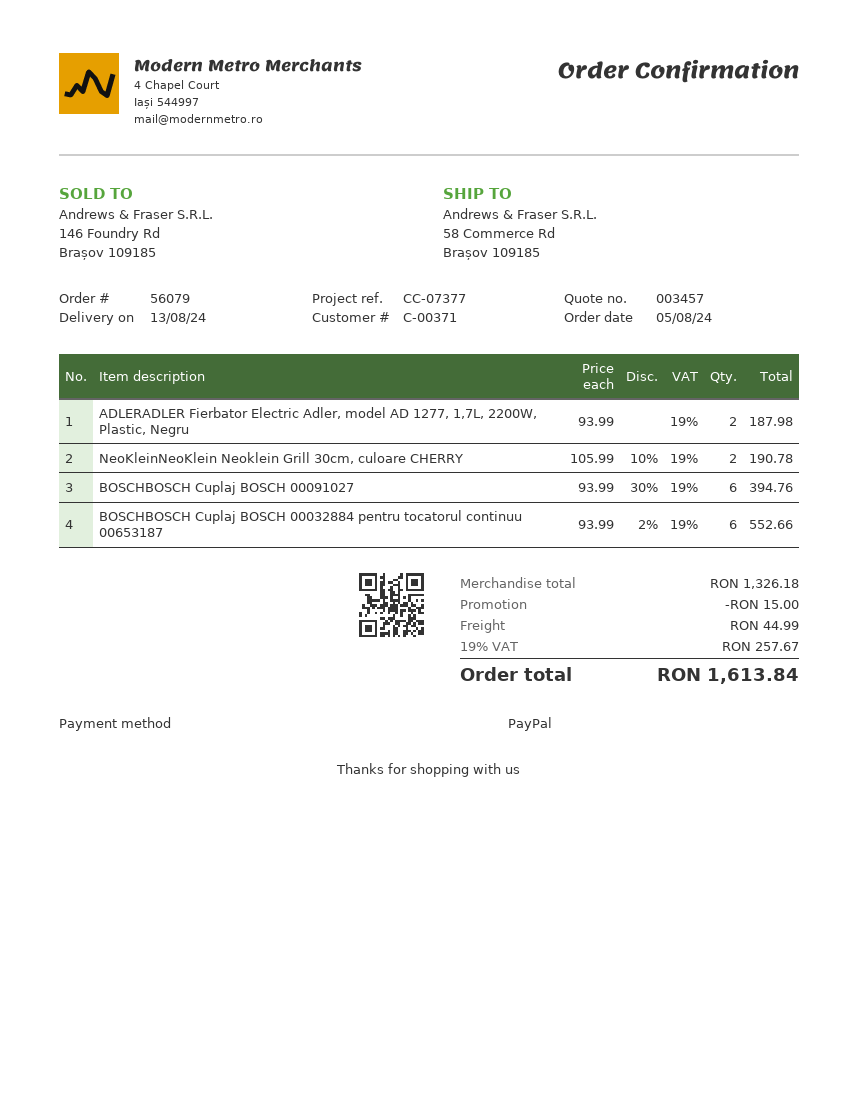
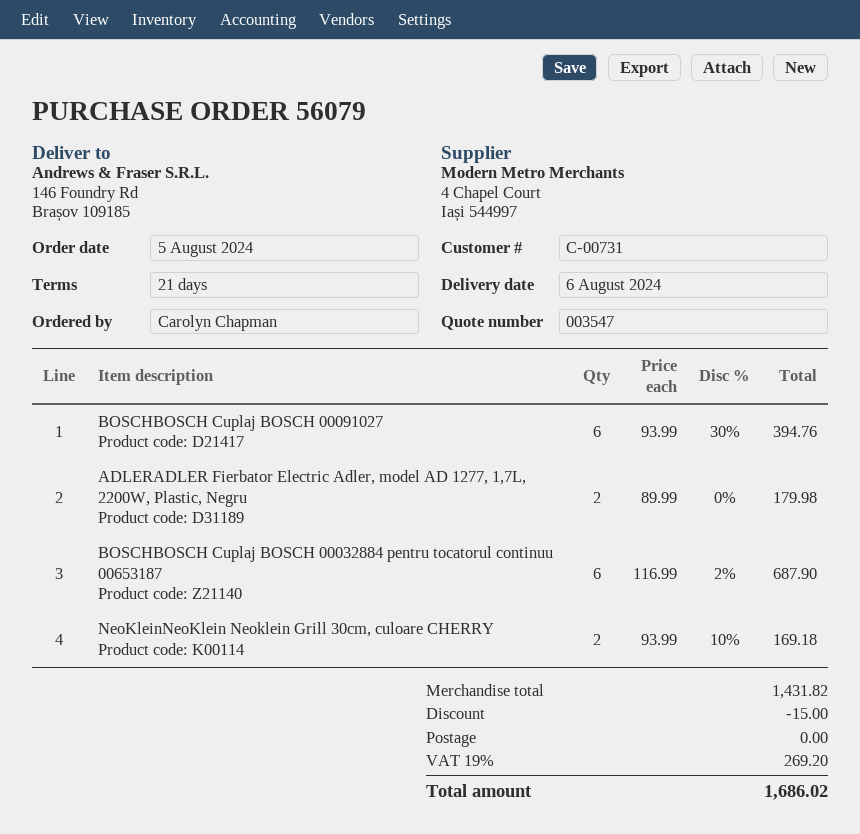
quote number: 003457 -> 003547
delivery date: 2024-08-13 -> 2024-08-06
customer number: C-00371 -> C-00731
ship to: 58 Commerce Rd, Brașov 109185 -> 146 Foundry Rd, Brașov 109185
ADLERADLER Fierbator Electric Adler, model AD 1277, 1,7L, 2200W, Plastic, Negru: 2 x 93.99 = 187.98 -> 2 x 89.99 = 179.98
NeoKleinNeoKlein Neoklein Grill 30cm, culoare CHERRY: 2 x 105.99 - 10% = 190.78 -> 2 x 93.99 - 10% = 169.18
BOSCHBOSCH Cuplaj BOSCH 00032884 pentru tocatorul continuu 00653187: 6 x 93.99 - 2% = 552.66 -> 6 x 116.99 - 2% = 687.90
subtotal: 1326.18 -> 1431.82
shipping: 44.99 -> 0.00
tax: 19% = 257.67 -> 19% = 269.20
total: 1613.84 -> 1686.02

